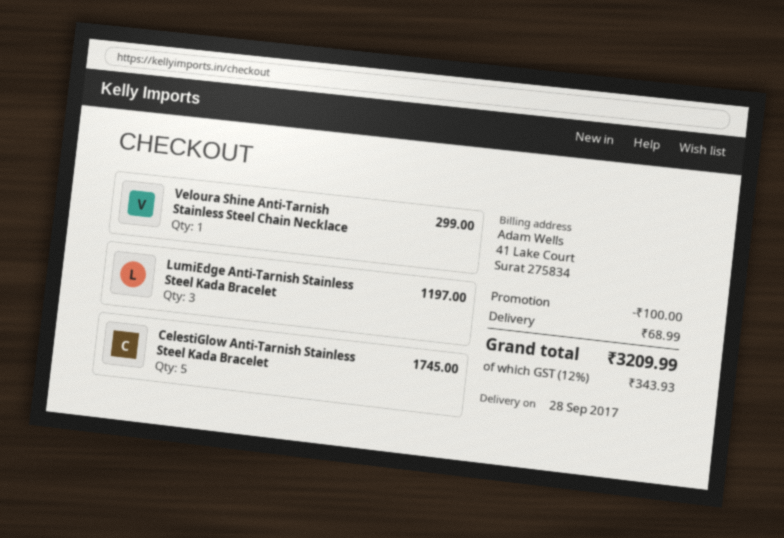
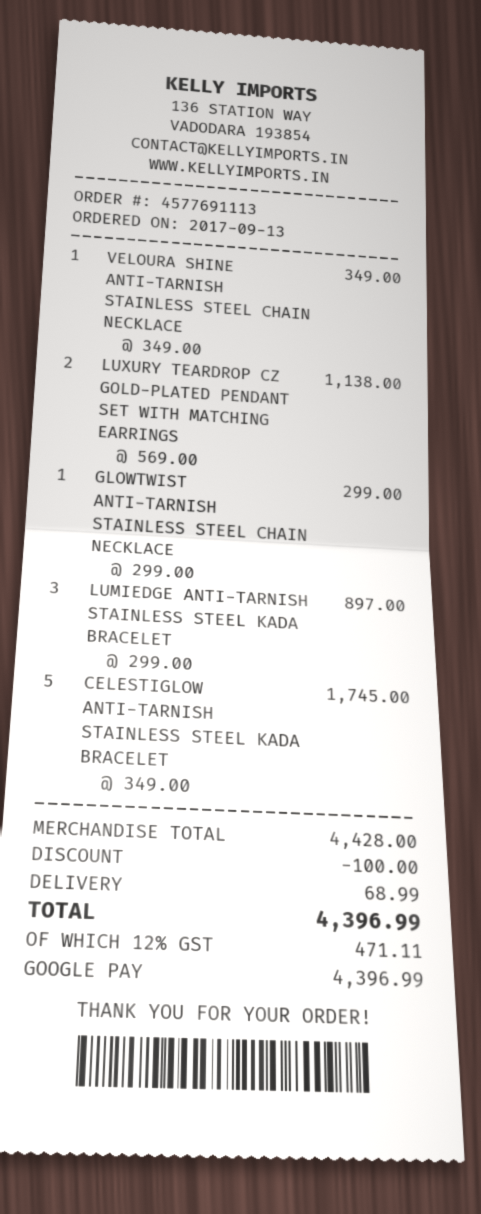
Veloura Shine Anti-Tarnish Stainless Steel Chain Necklace: 1 for 299.00 -> 1 for 349.00
LumiEdge Anti-Tarnish Stainless Steel Kada Bracelet: 3 for 1197.00 -> 3 for 897.00
LUXURY TEARDROP CZ GOLD-PLATED PENDANT SET WITH MATCHING EARRINGS: none -> 2 for 1138.00
GLOWTWIST ANTI-TARNISH STAINLESS STEEL CHAIN NECKLACE: none -> 1 for 299.00
tax: 12% = 343.93 -> 12% = 471.11
total: 3209.99 -> 4396.99

